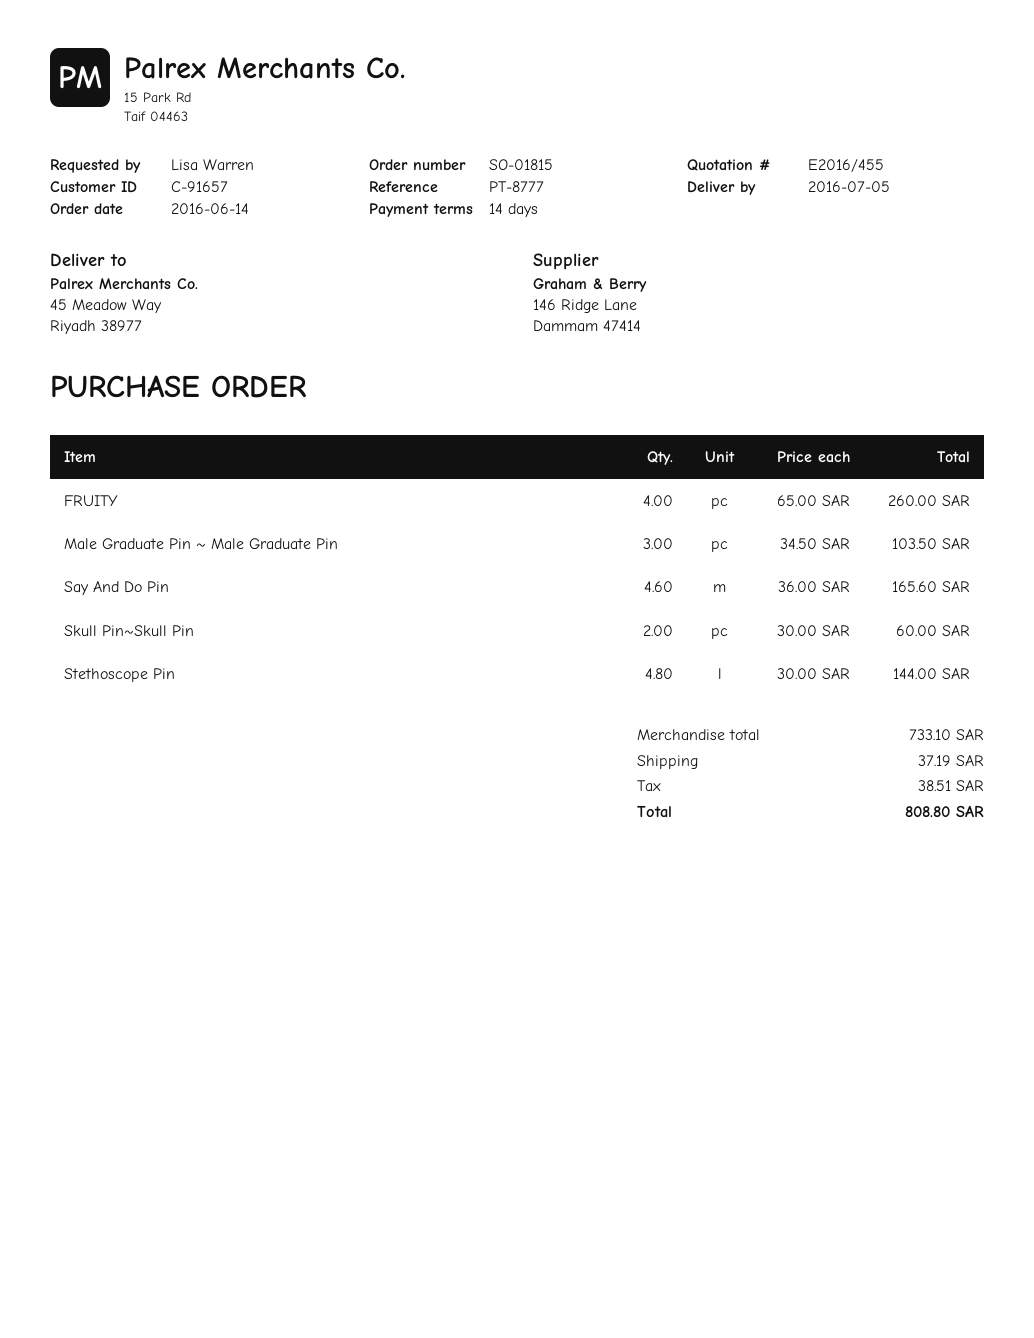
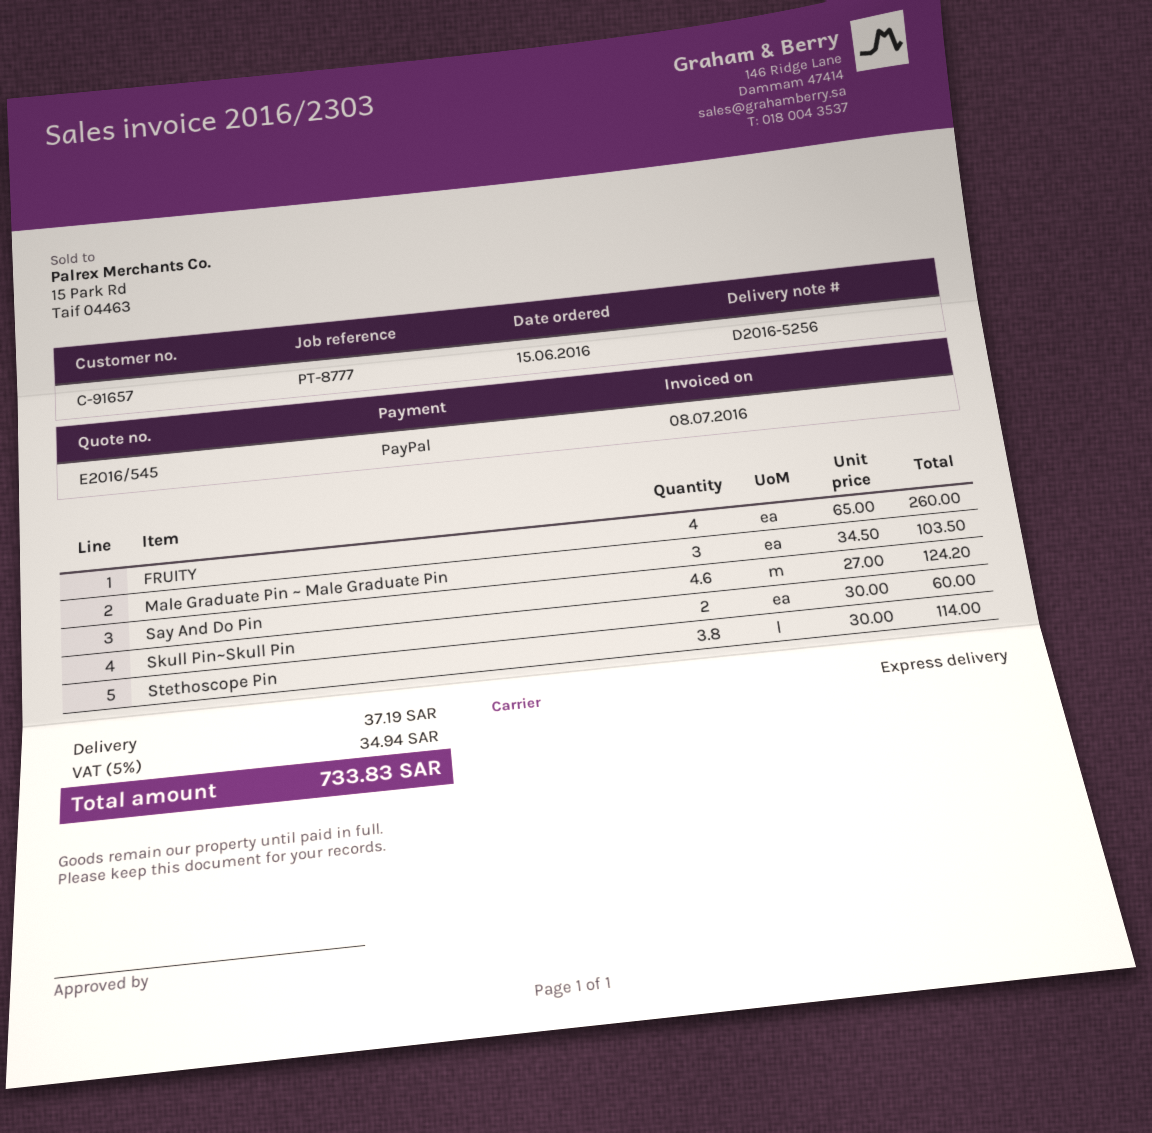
quote number: E2016/455 -> E2016/545
order date: 2016-06-14 -> 2016-06-15
Say And Do Pin: 4.6 x 36.00 = 165.60 -> 4.6 x 27.00 = 124.20
Stethoscope Pin: 4.8 x 30.00 = 144.00 -> 3.8 x 30.00 = 114.00
tax: 38.51 -> 34.94
total: 808.80 -> 733.83

